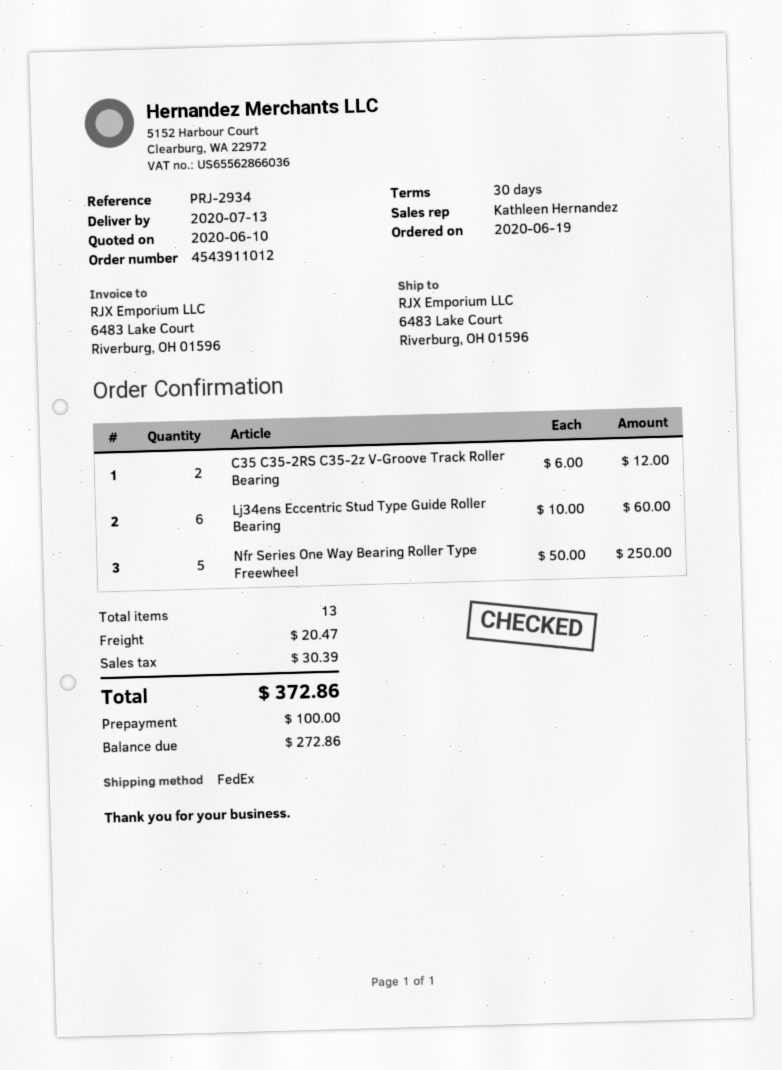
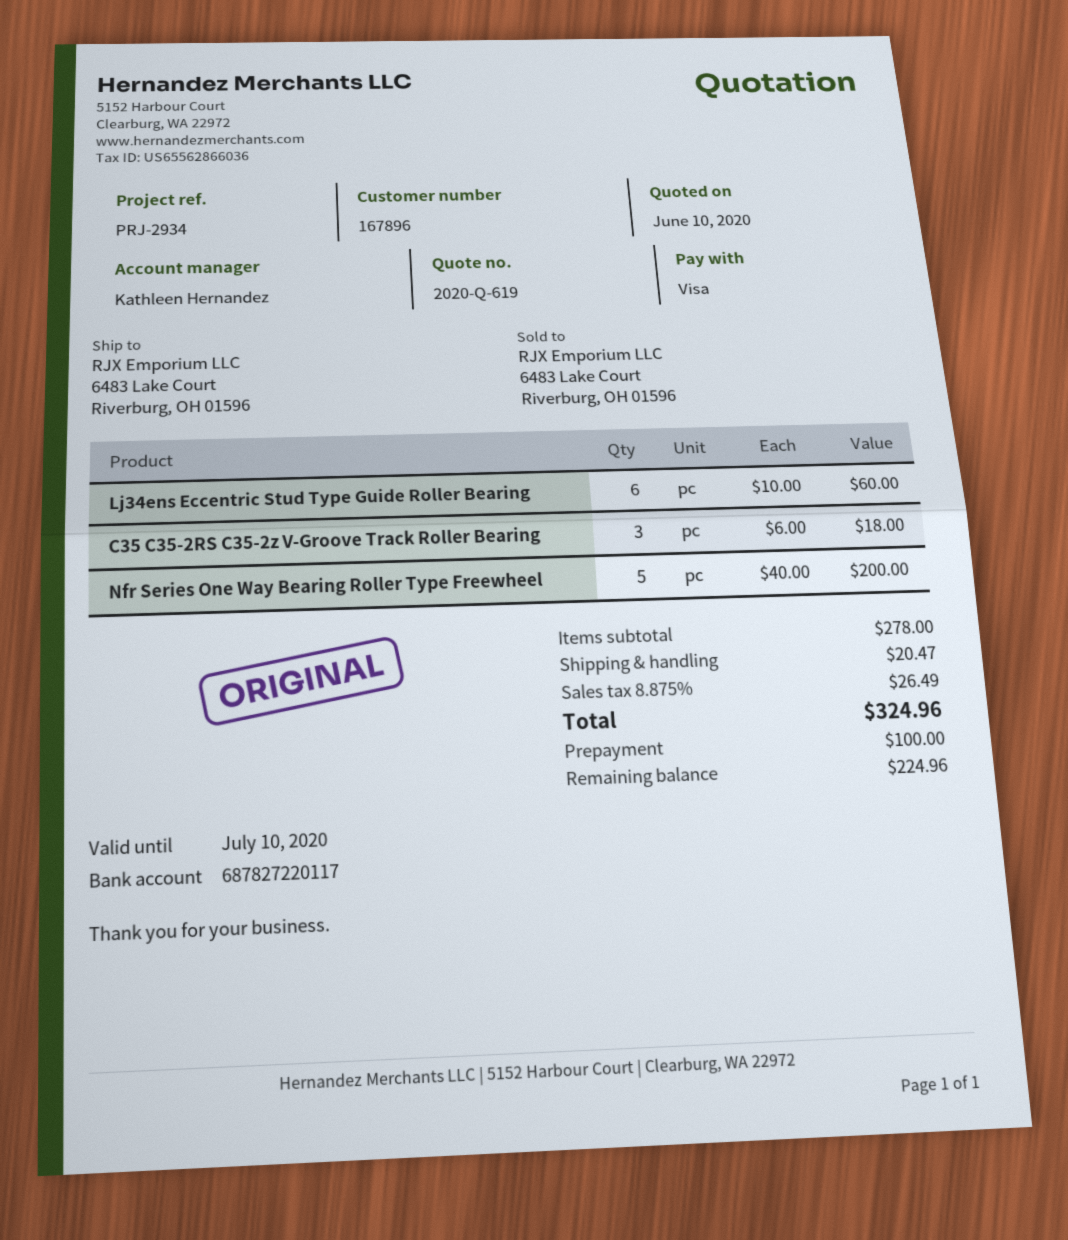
C35 C35-2RS C35-2z V-Groove Track Roller Bearing: 2 x 6.00 = 12.00 -> 3 x 6.00 = 18.00
Nfr Series One Way Bearing Roller Type Freewheel: 5 x 50.00 = 250.00 -> 5 x 40.00 = 200.00
tax: 30.39 -> 26.49
total: 372.86 -> 324.96
balance: 272.86 -> 224.96

